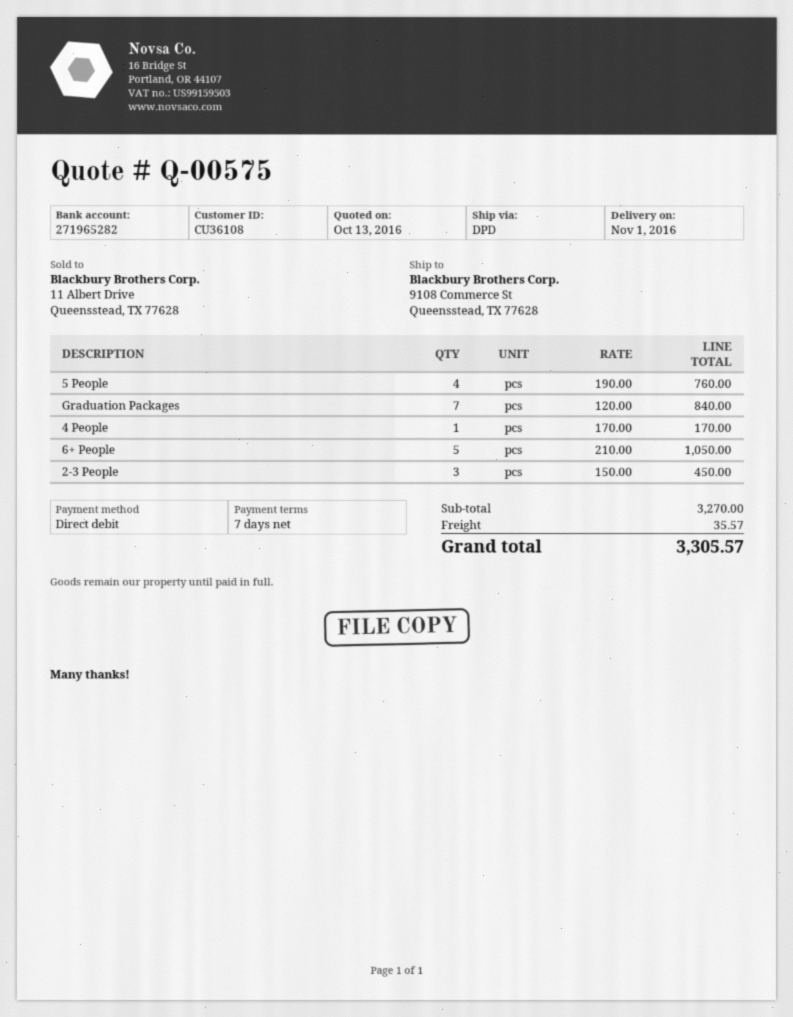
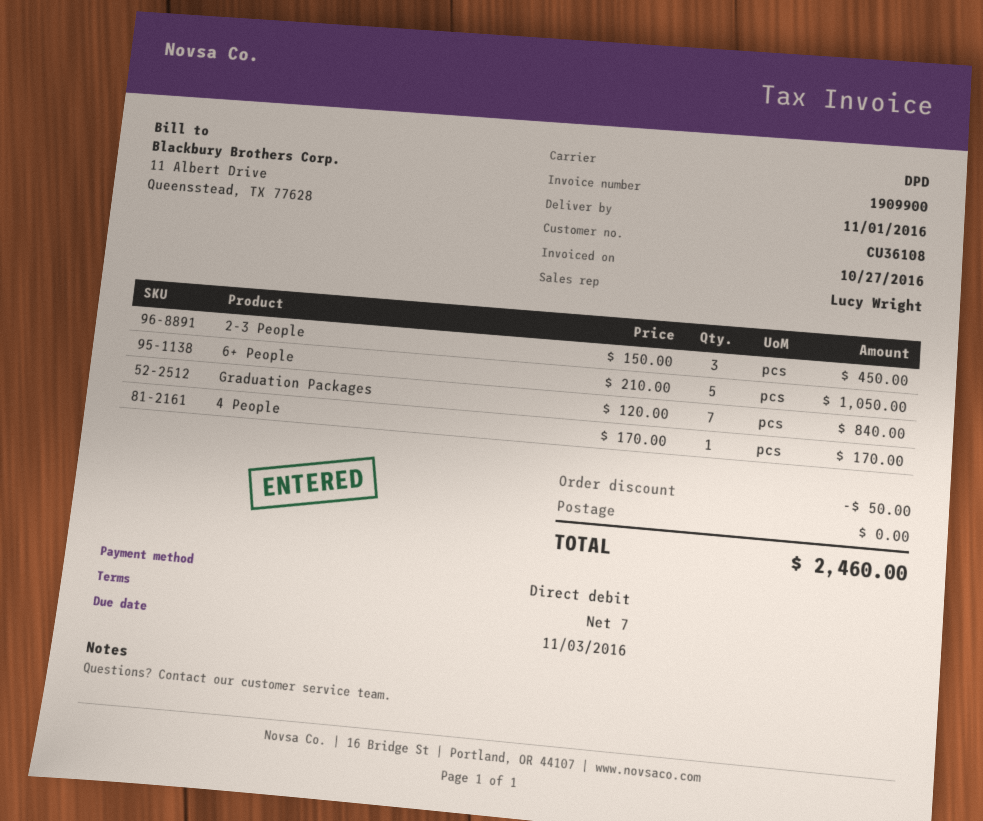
5 People: 4 x 190.00 = 760.00 -> none
discount: none -> 50.00
shipping: 35.57 -> 0.00
total: 3305.57 -> 2460.00

